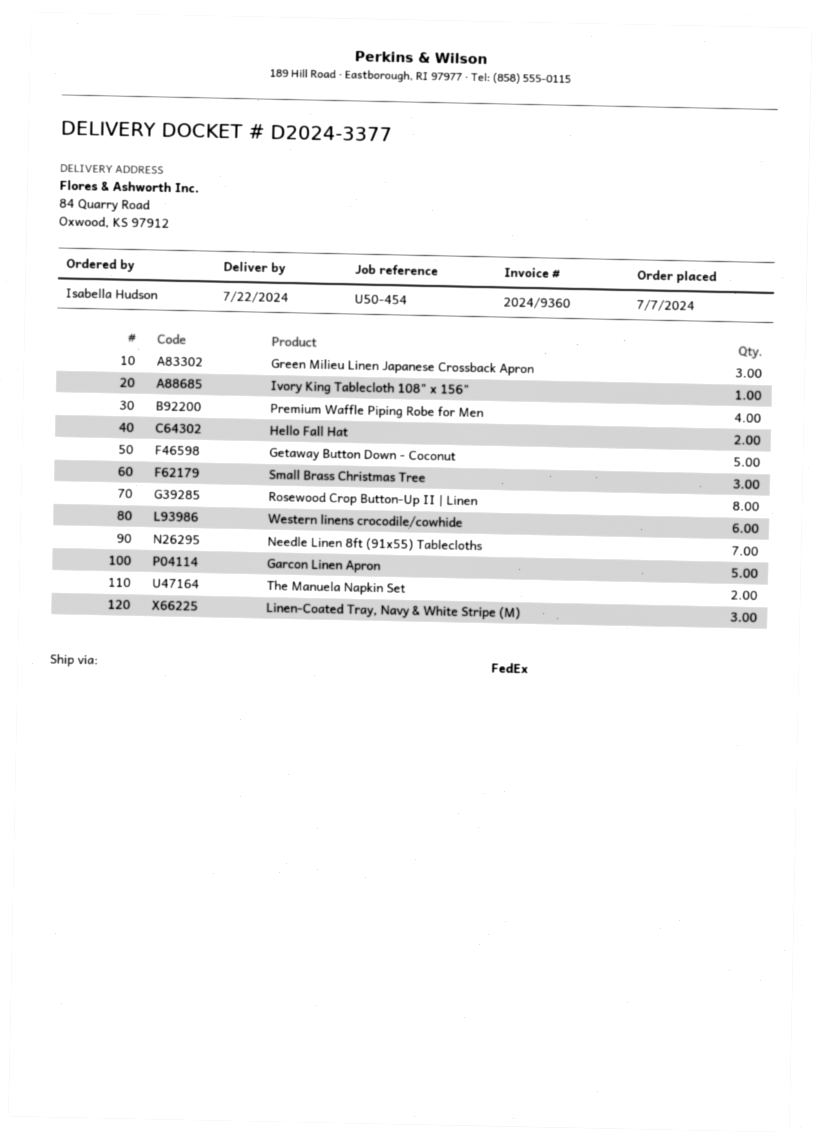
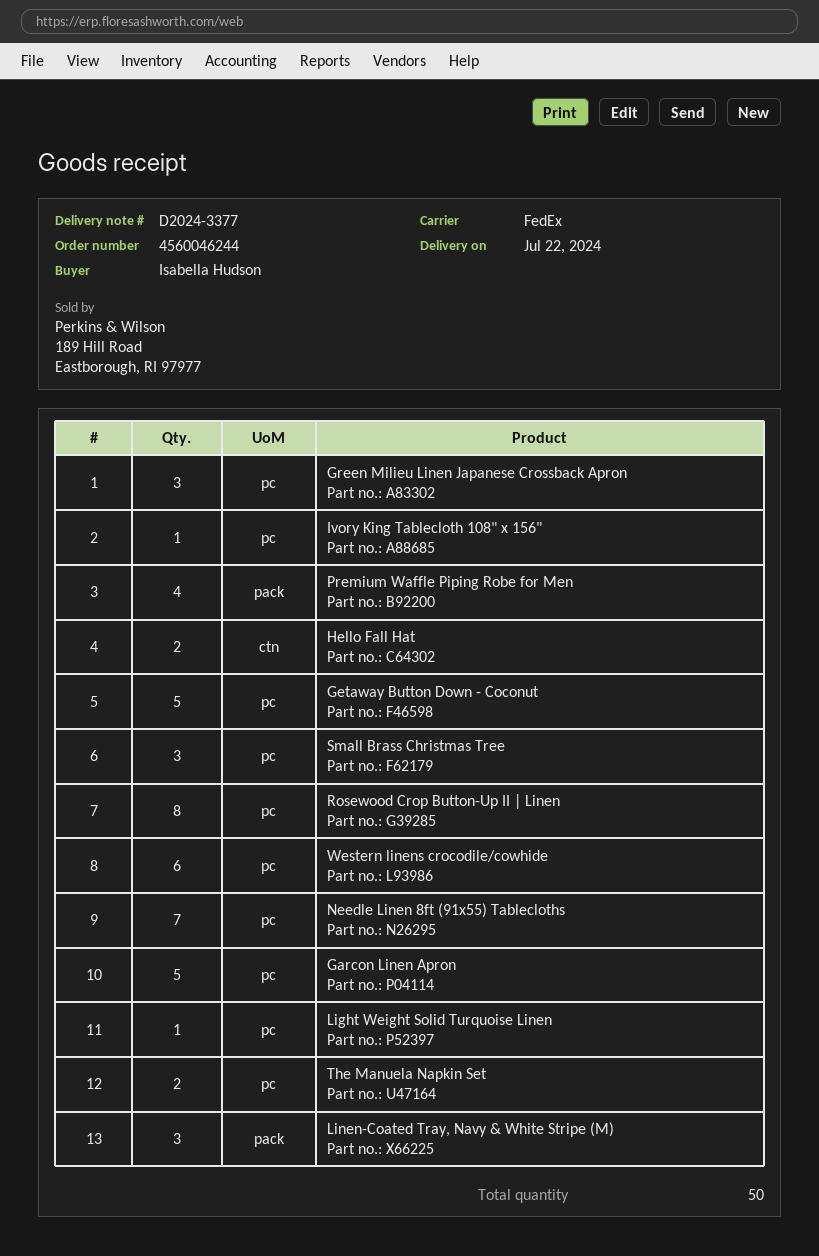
Light Weight Solid Turquoise Linen: none -> 1

